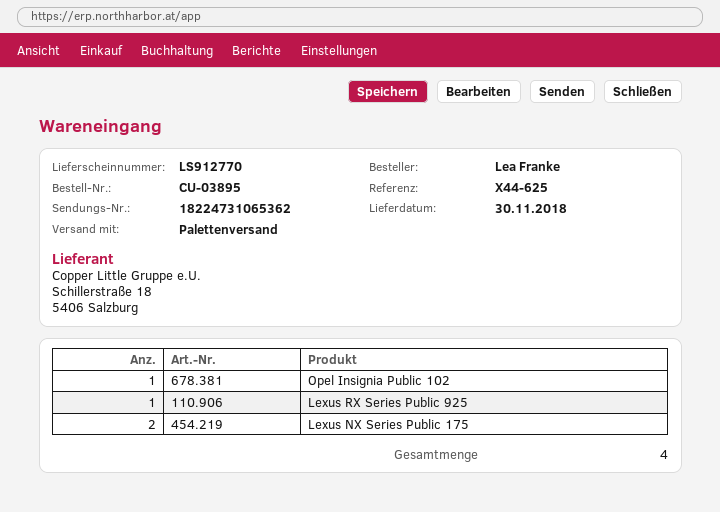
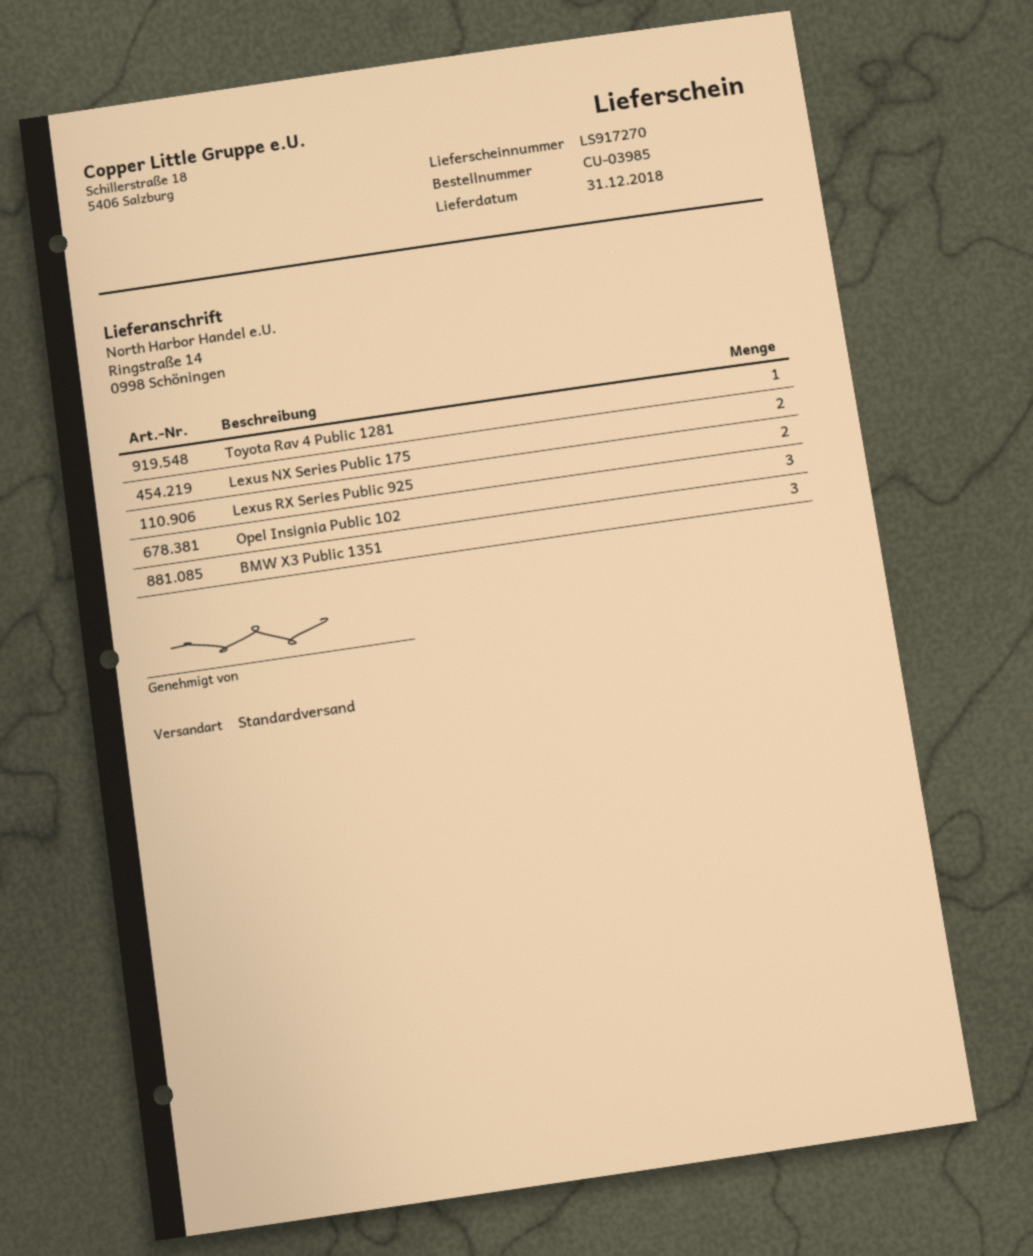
order number: CU-03895 -> CU-03985
delivery note number: LS912770 -> LS917270
delivery date: 2018-11-30 -> 2018-12-31
shipping method: pallet freight -> standard
Opel Insignia Public 102: 1 -> 3
Lexus RX Series Public 925: 1 -> 2
Toyota Rav 4 Public 1281: none -> 1
BMW X3 Public 1351: none -> 3

